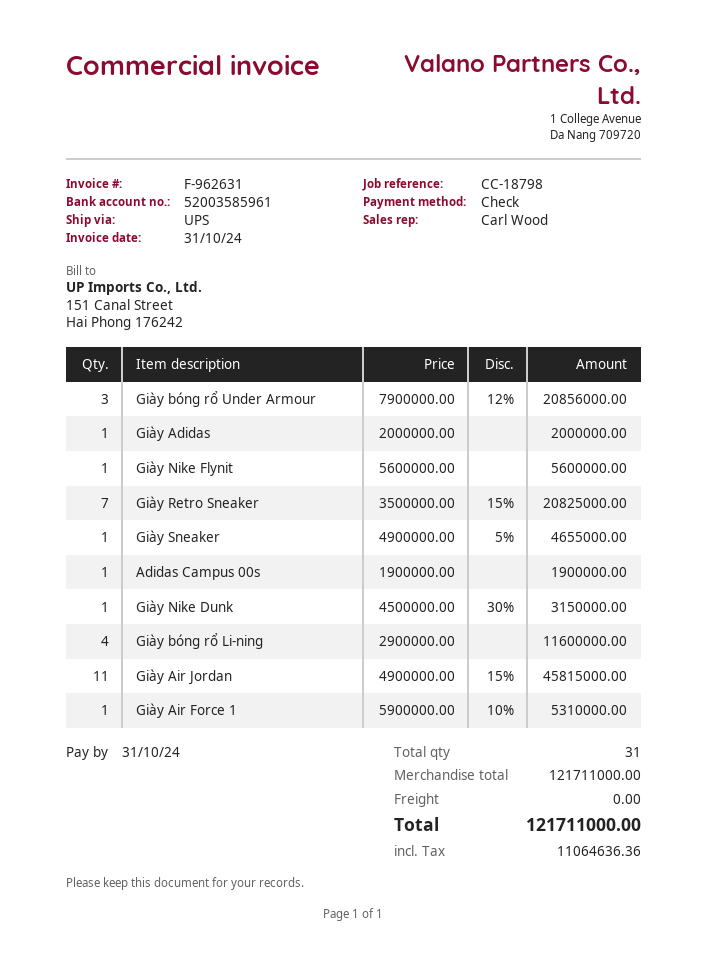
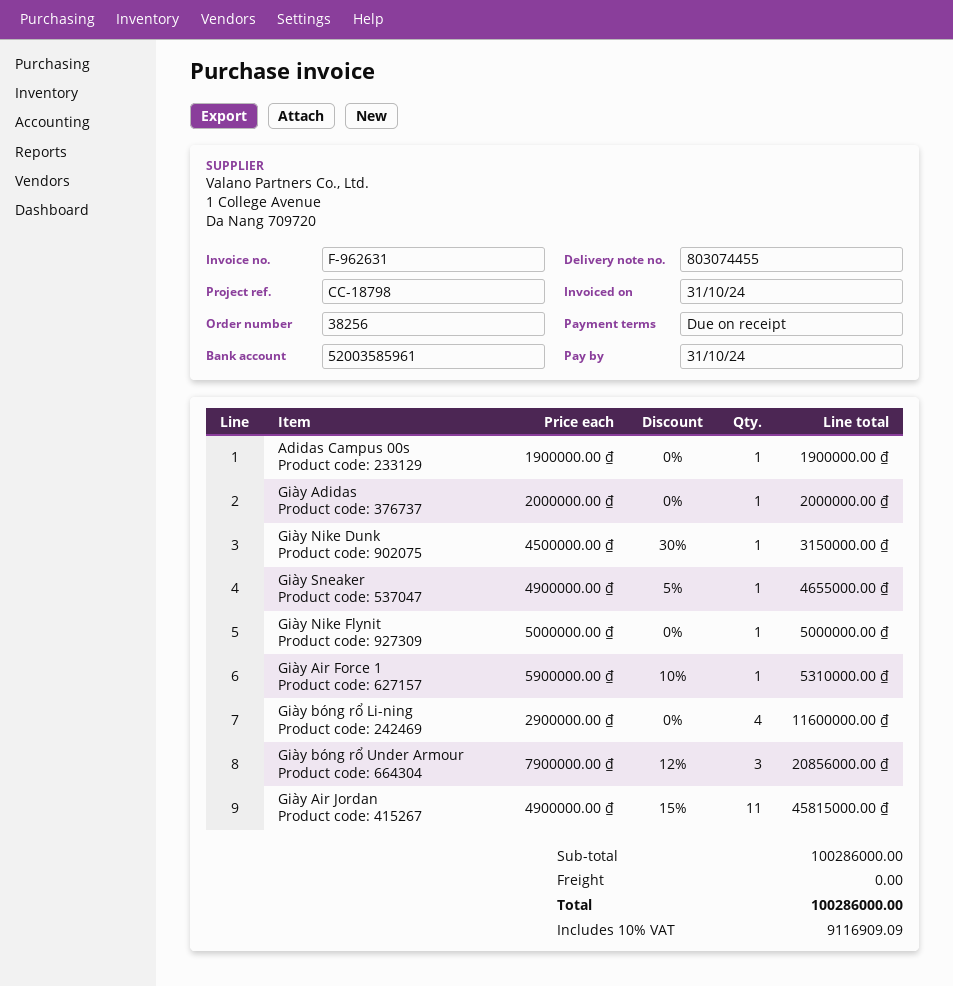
Giày Nike Flynit: 1 x 5600000.00 = 5600000.00 -> 1 x 5000000.00 = 5000000.00
Giày Retro Sneaker: 7 x 3500000.00 - 15% = 20825000.00 -> none
subtotal: 121711000.00 -> 100286000.00
tax: 11064636.36 -> 9116909.09
total: 121711000.00 -> 100286000.00

